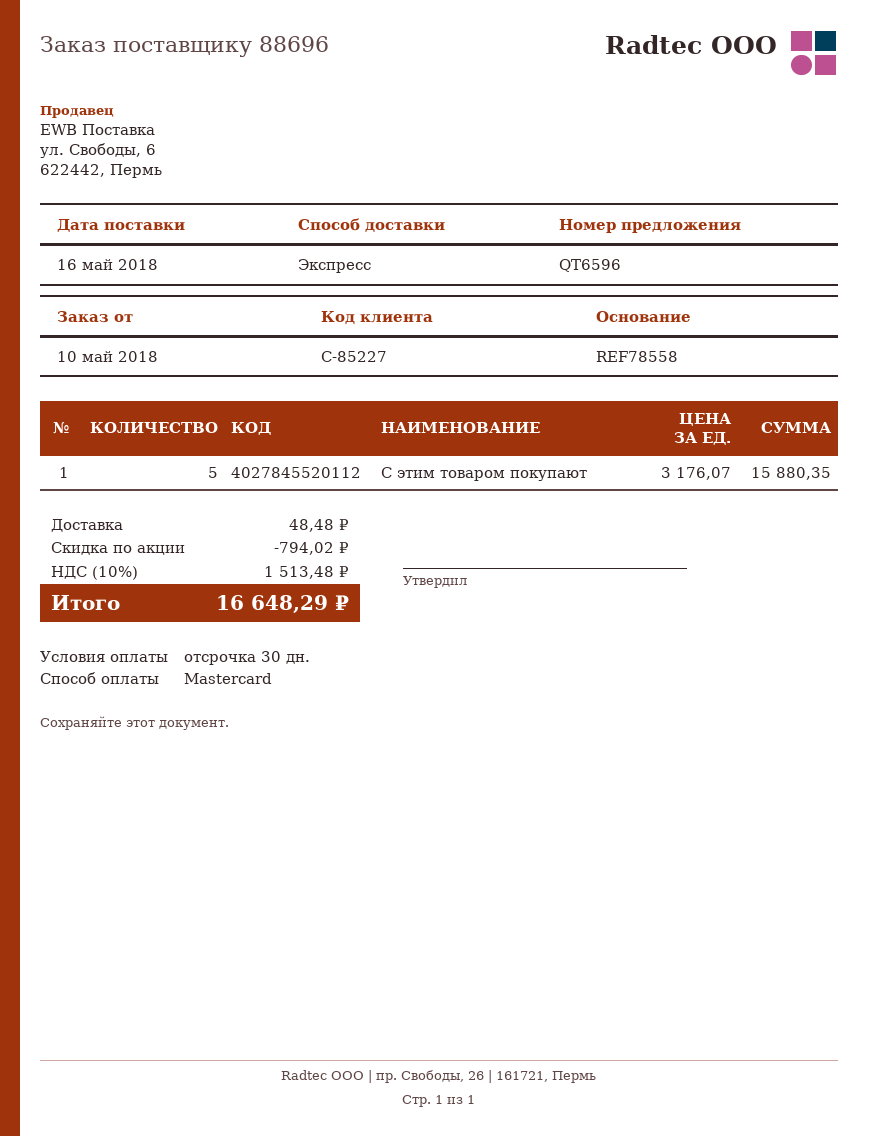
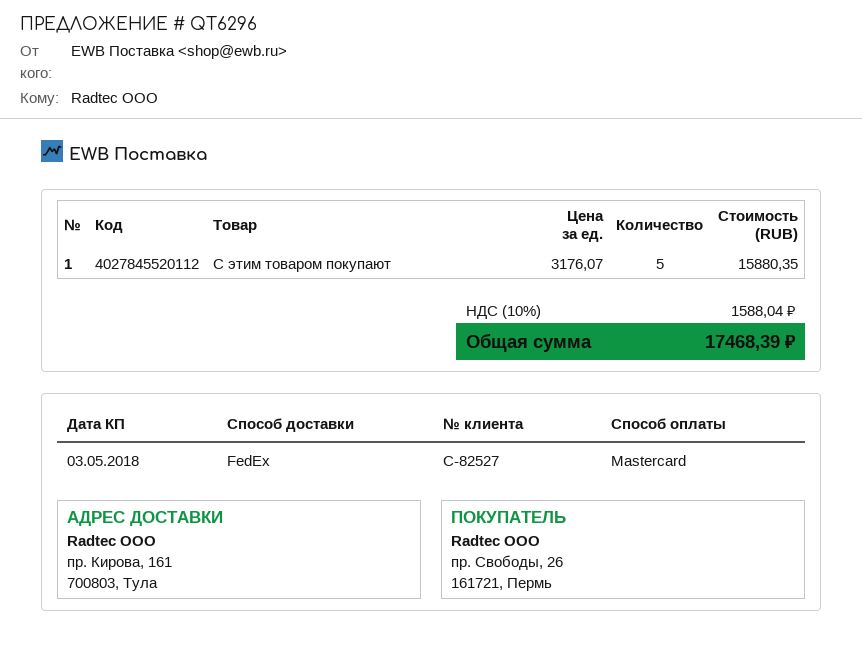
quote number: QT6596 -> QT6296
customer number: C-85227 -> C-82527
shipping method: express -> FedEx
discount: 794.02 -> none
shipping: 48.48 -> none
tax: 10% = 1513.48 -> 10% = 1588.04
total: 16648.29 -> 17468.39

